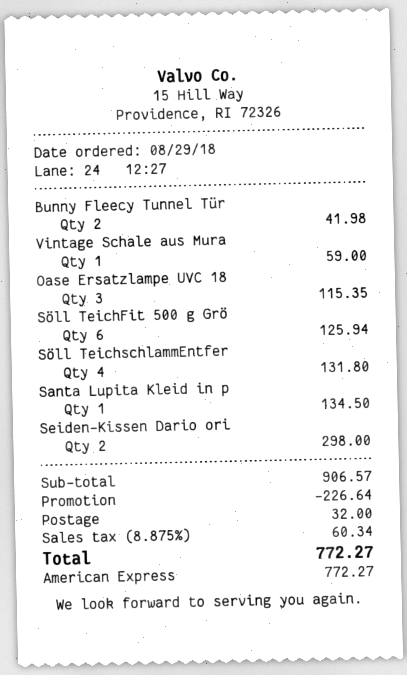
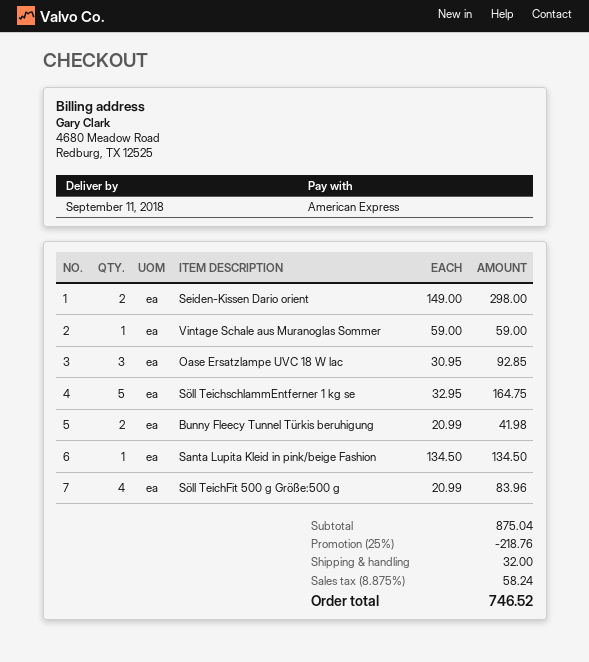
Oase Ersatzlampe UVC 18: 3 for 115.35 -> 3 for 92.85
Söll TeichFit 500 g Grö: 6 for 125.94 -> 4 for 83.96
Söll TeichschlammEntfer: 4 for 131.80 -> 5 for 164.75
subtotal: 906.57 -> 875.04
discount: 226.64 -> 218.76
tax: 8.875% = 60.34 -> 8.875% = 58.24
total: 772.27 -> 746.52

